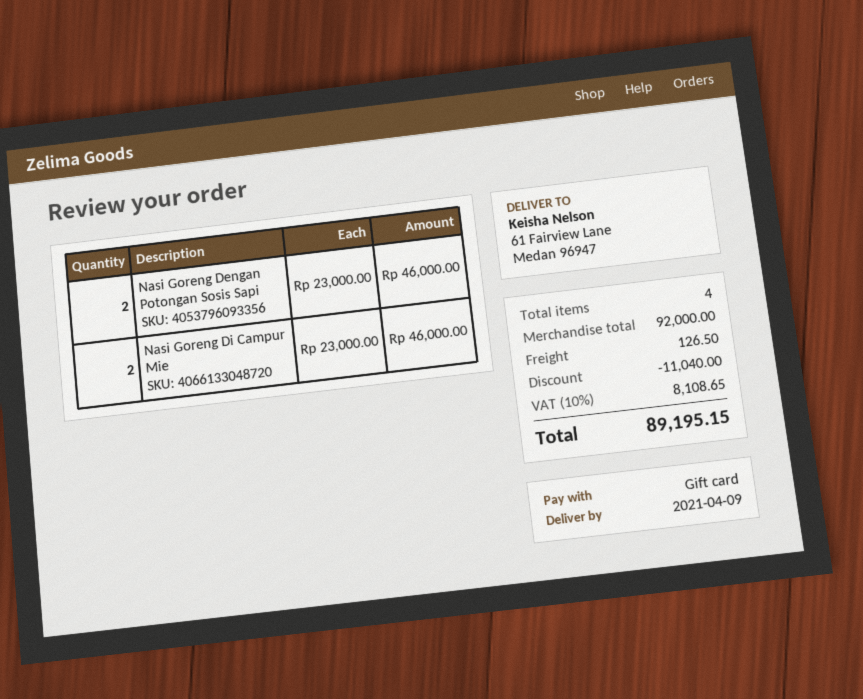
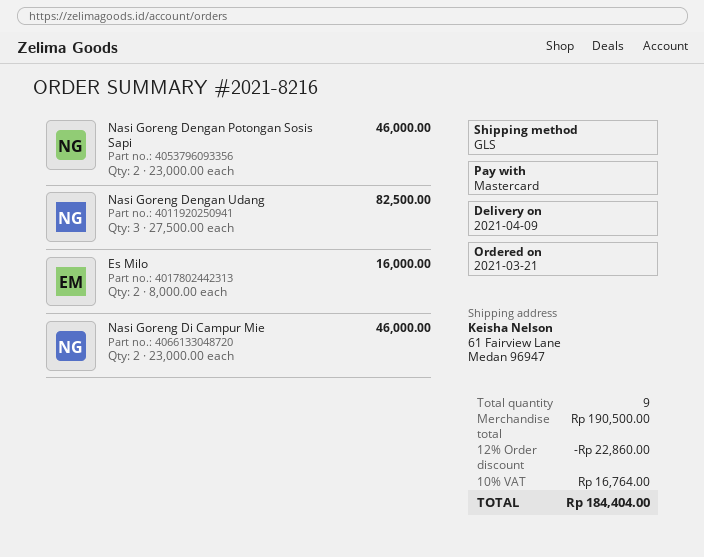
payment method: gift card -> Mastercard
Nasi Goreng Dengan Udang: none -> 3 x 27500.00 = 82500.00
Es Milo: none -> 2 x 8000.00 = 16000.00
total quantity: 4 -> 9
subtotal: 92000.00 -> 190500.00
discount: 11040.00 -> 22860.00
shipping: 126.50 -> none
tax: 10% = 8108.65 -> 10% = 16764.00
total: 89195.15 -> 184404.00

